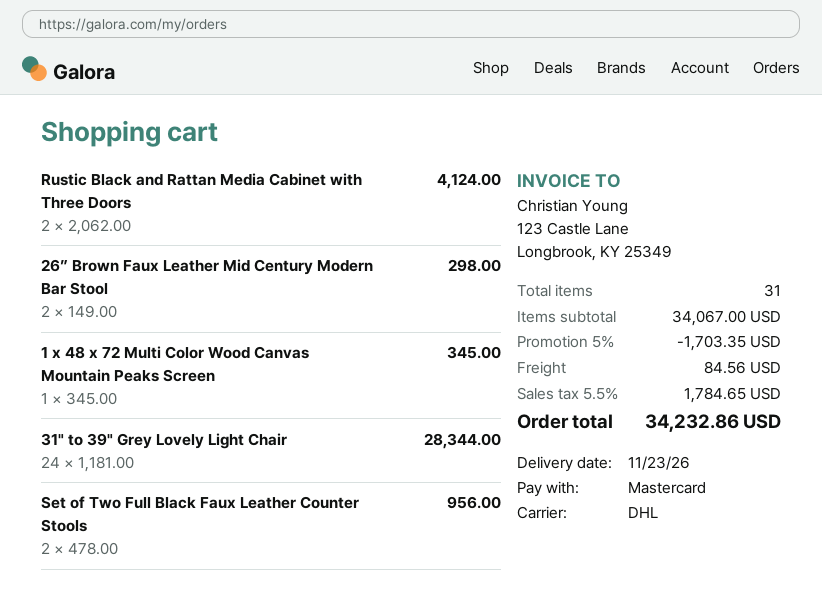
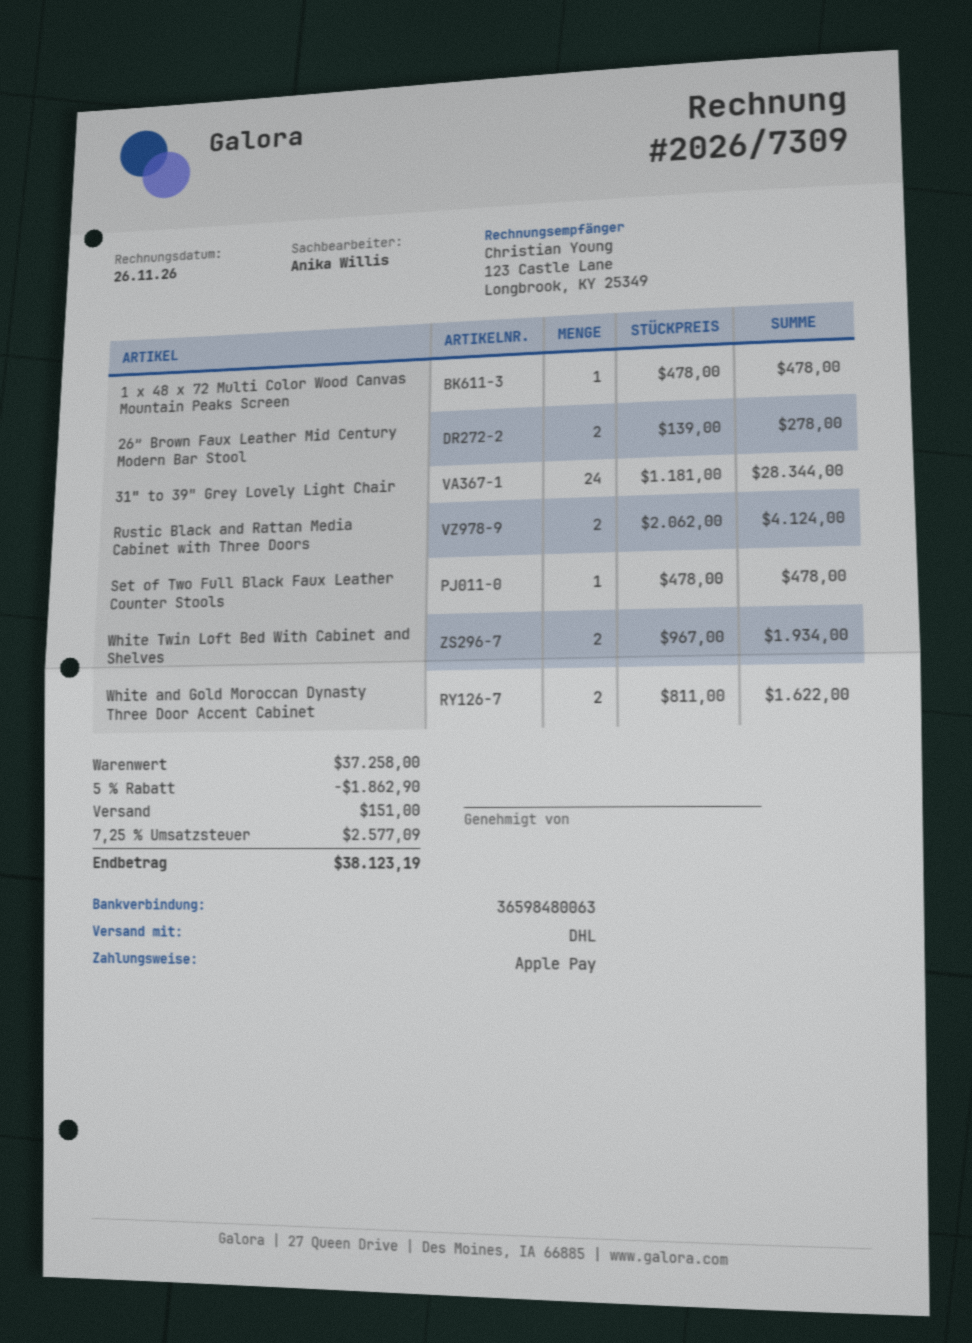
payment method: Mastercard -> Apple Pay
26” Brown Faux Leather Mid Century Modern Bar Stool: 2 x 149.00 = 298.00 -> 2 x 139.00 = 278.00
1 x 48 x 72 Multi Color Wood Canvas Mountain Peaks Screen: 1 x 345.00 = 345.00 -> 1 x 478.00 = 478.00
Set of Two Full Black Faux Leather Counter Stools: 2 x 478.00 = 956.00 -> 1 x 478.00 = 478.00
White Twin Loft Bed With Cabinet and Shelves: none -> 2 x 967.00 = 1934.00
White and Gold Moroccan Dynasty Three Door Accent Cabinet: none -> 2 x 811.00 = 1622.00
subtotal: 34067.00 -> 37258.00
discount: 5% = 1703.35 -> 5% = 1862.90
shipping: 84.56 -> 151.00
tax: 5.5% = 1784.65 -> 7.25% = 2577.09
total: 34232.86 -> 38123.19

